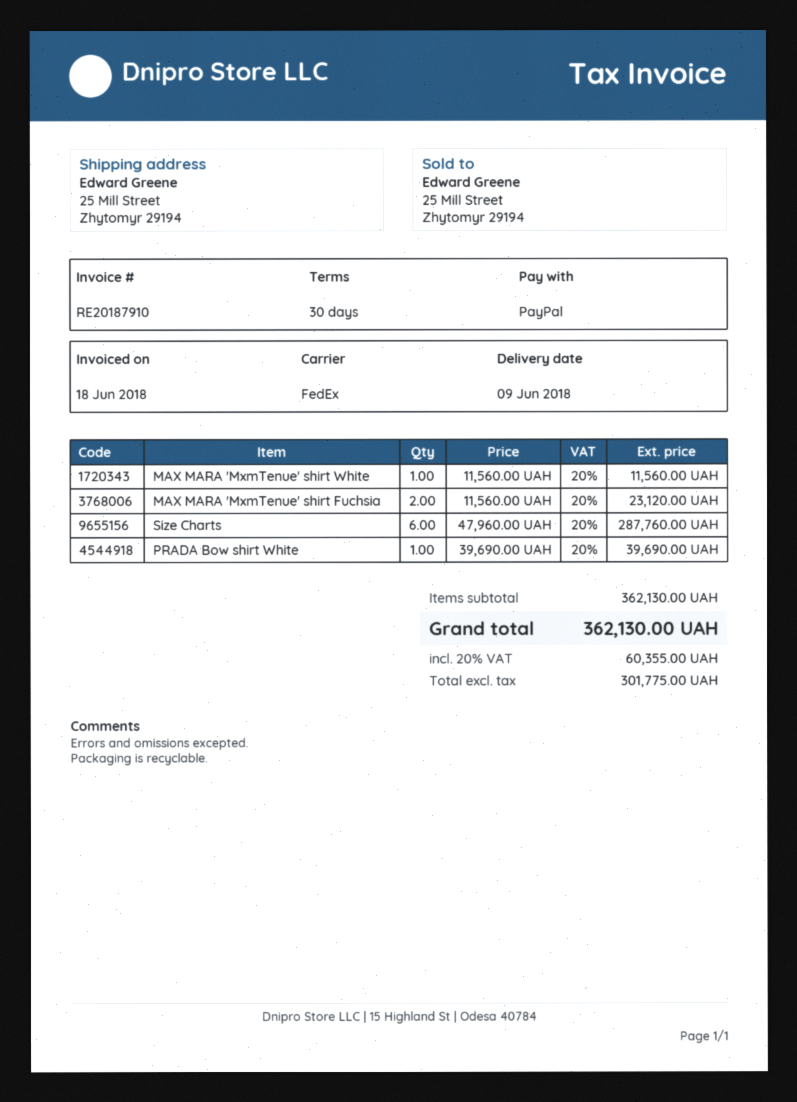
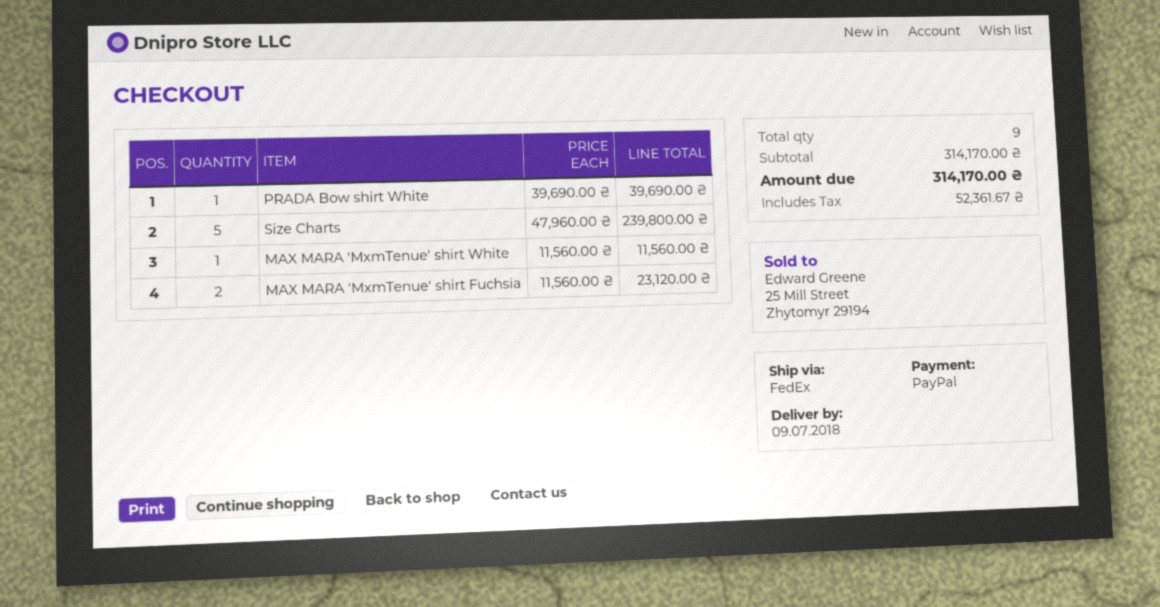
delivery date: 2018-06-09 -> 2018-07-09
Size Charts: 6 x 47960.00 = 287760.00 -> 5 x 47960.00 = 239800.00
subtotal: 362130.00 -> 314170.00
tax: 60355.00 -> 52361.67
total: 362130.00 -> 314170.00

